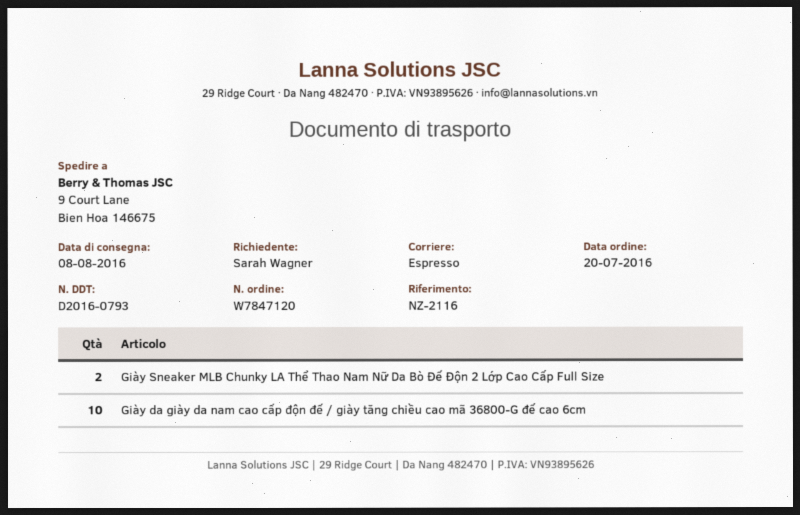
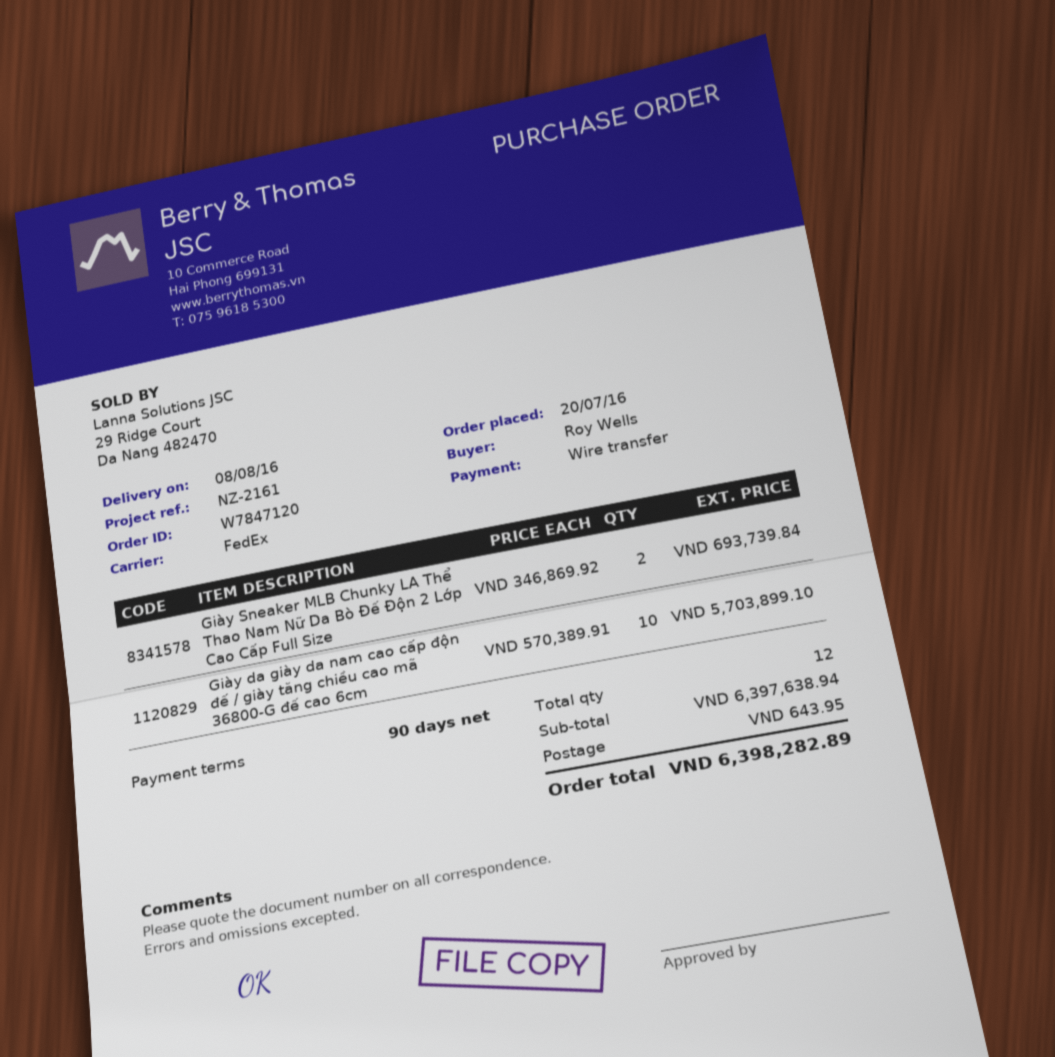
reference: NZ-2116 -> NZ-2161
ordered by: Sarah Wagner -> Roy Wells
shipping method: express -> FedEx

